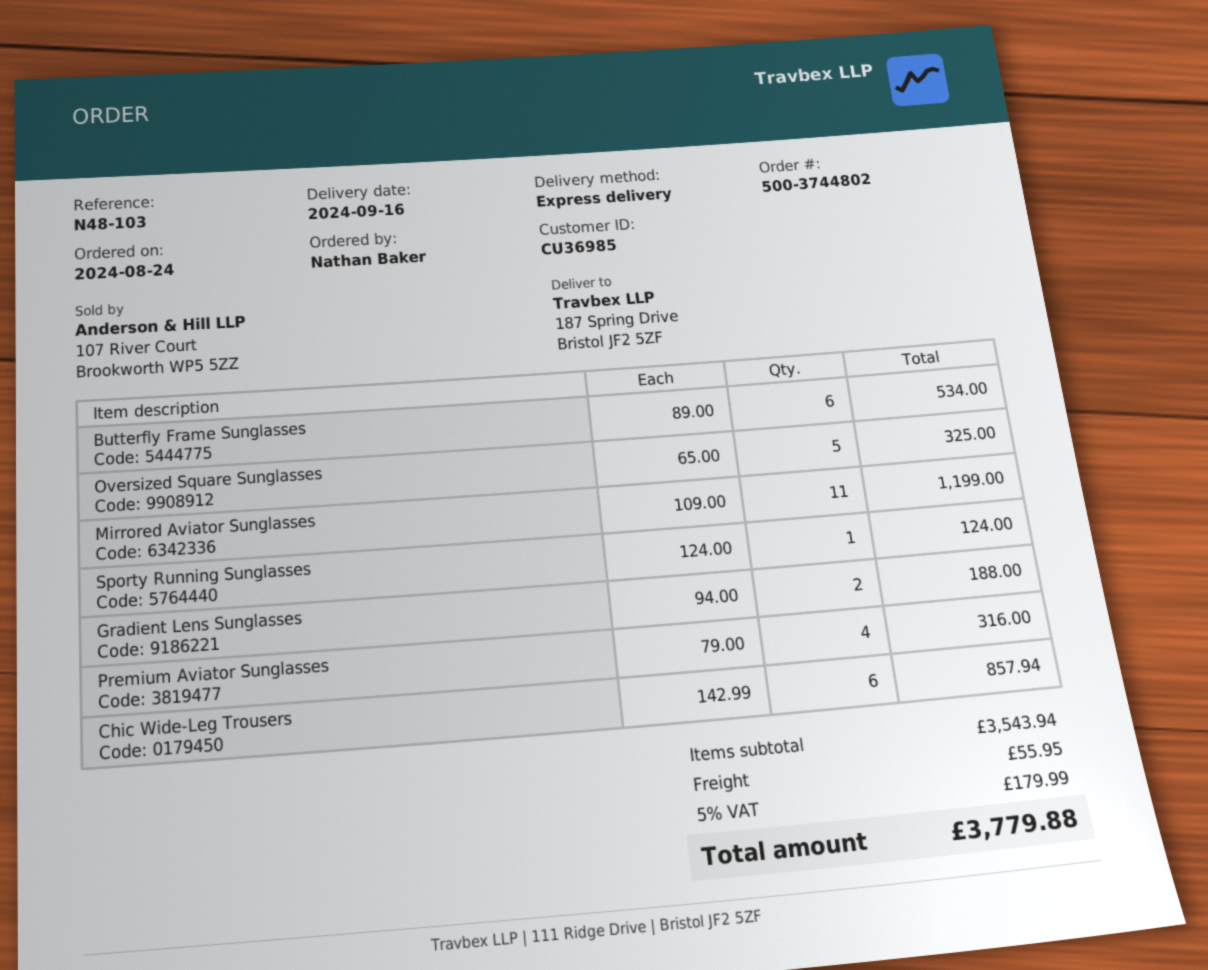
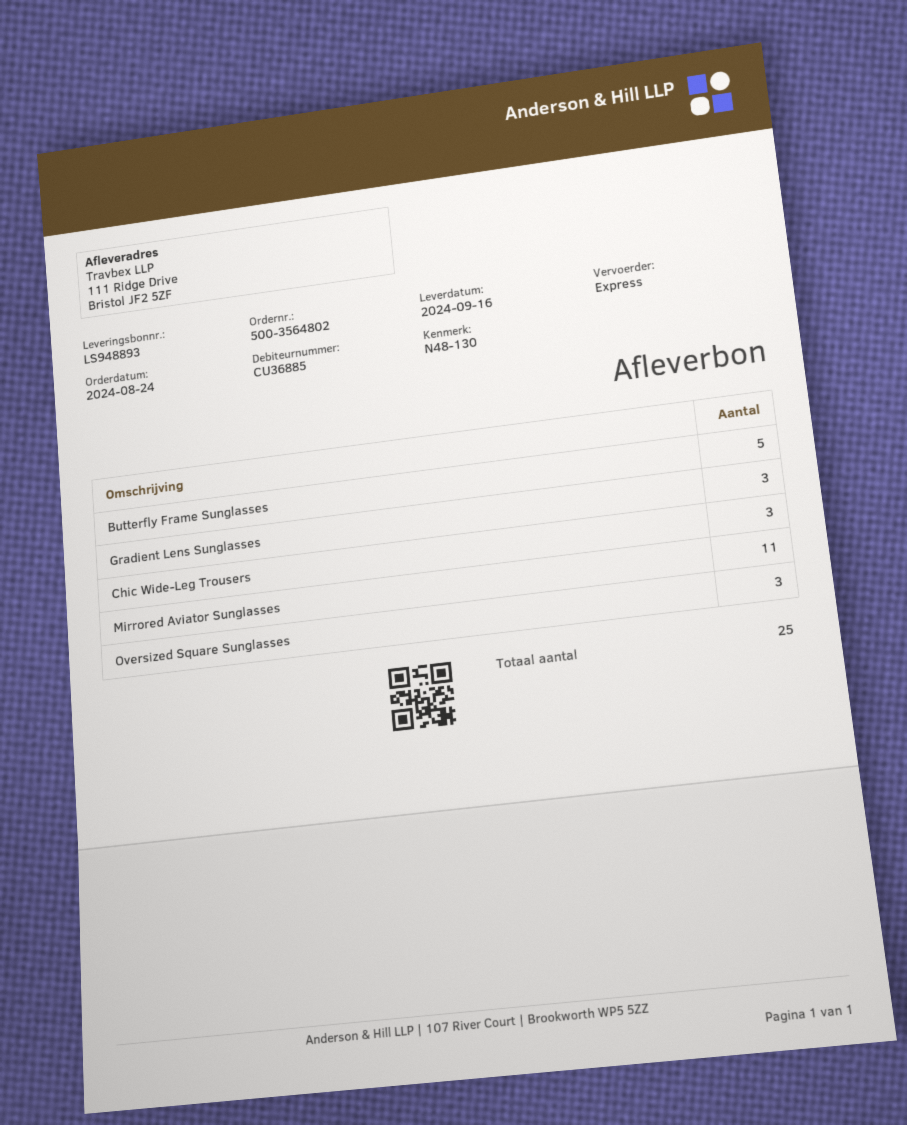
order number: 500-3744802 -> 500-3564802
customer number: CU36985 -> CU36885
reference: N48-103 -> N48-130
ship to: 187 Spring Drive, Bristol JF2 5ZF -> 111 Ridge Drive, Bristol JF2 5ZF
Butterfly Frame Sunglasses: 6 -> 5
Oversized Square Sunglasses: 5 -> 3
Sporty Running Sunglasses: 1 -> none
Gradient Lens Sunglasses: 2 -> 3
Premium Aviator Sunglasses: 4 -> none
Chic Wide-Leg Trousers: 6 -> 3

